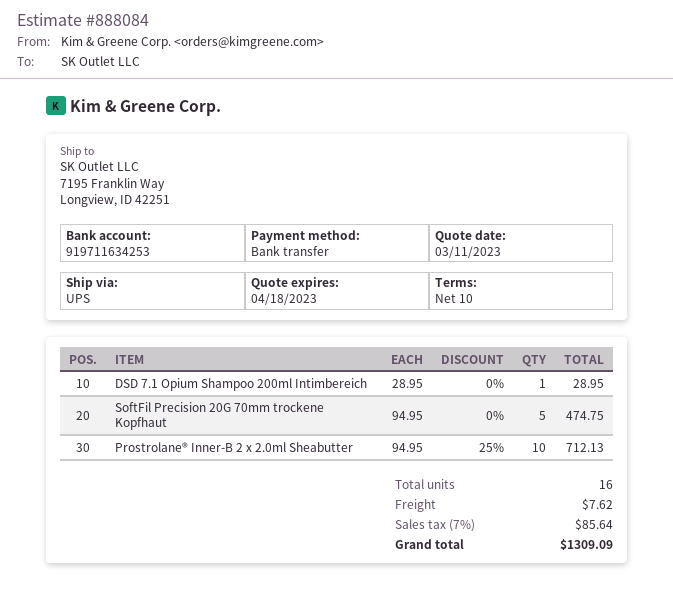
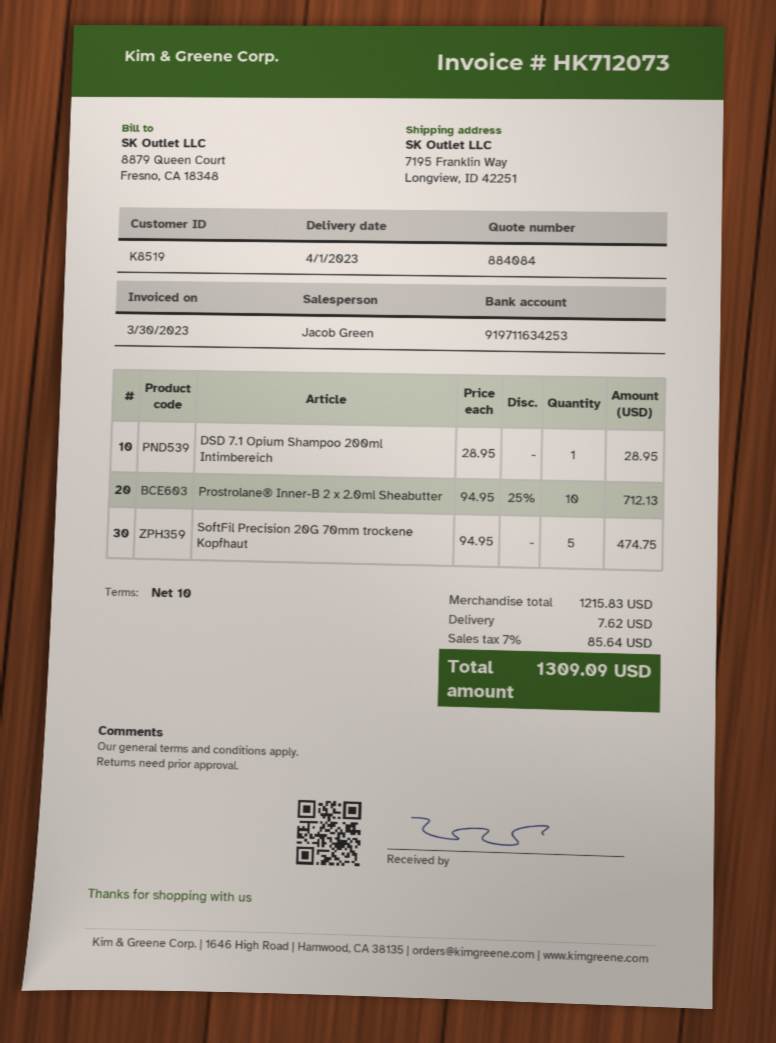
quote number: 888084 -> 884084

